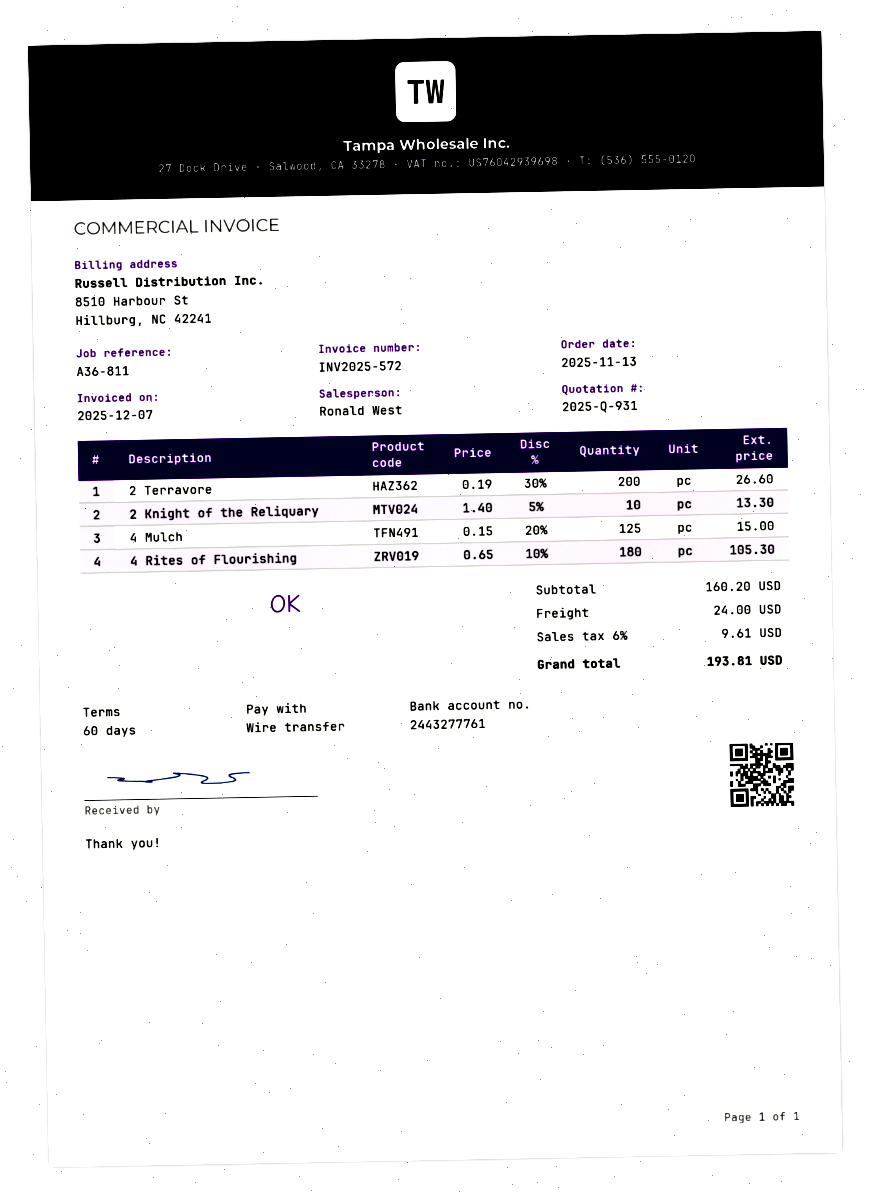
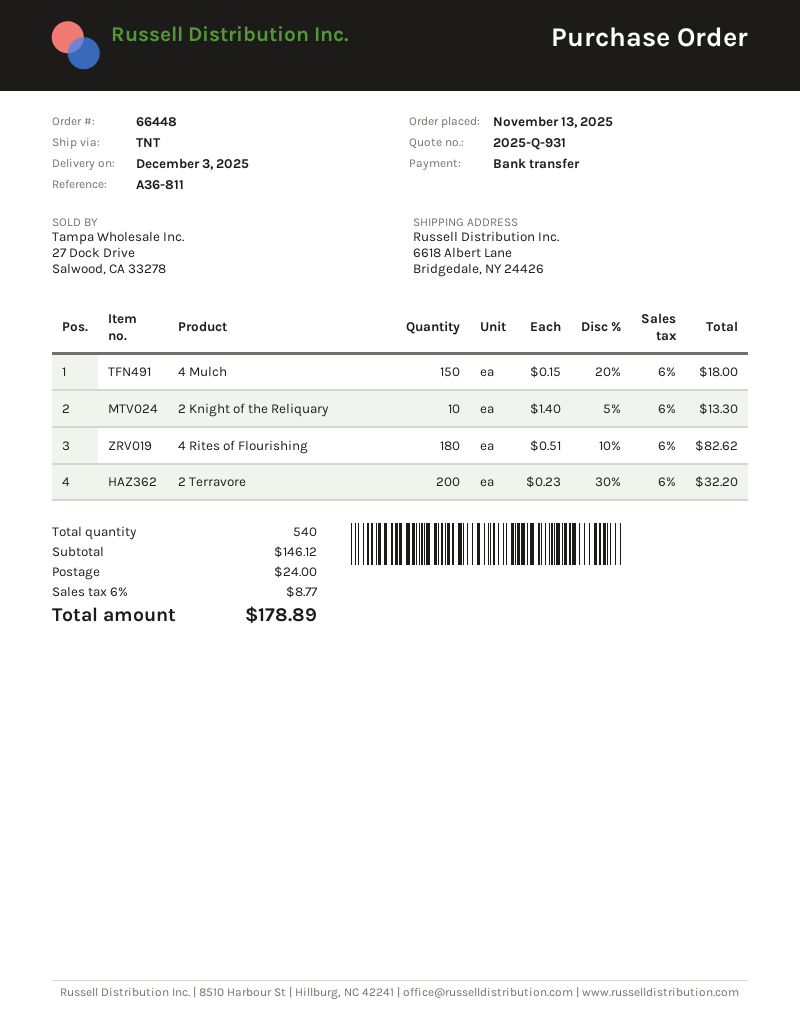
2 Terravore: 200 x 0.19 - 30% = 26.60 -> 200 x 0.23 - 30% = 32.20
4 Mulch: 125 x 0.15 - 20% = 15.00 -> 150 x 0.15 - 20% = 18.00
4 Rites of Flourishing: 180 x 0.65 - 10% = 105.30 -> 180 x 0.51 - 10% = 82.62
subtotal: 160.20 -> 146.12
tax: 6% = 9.61 -> 6% = 8.77
total: 193.81 -> 178.89

